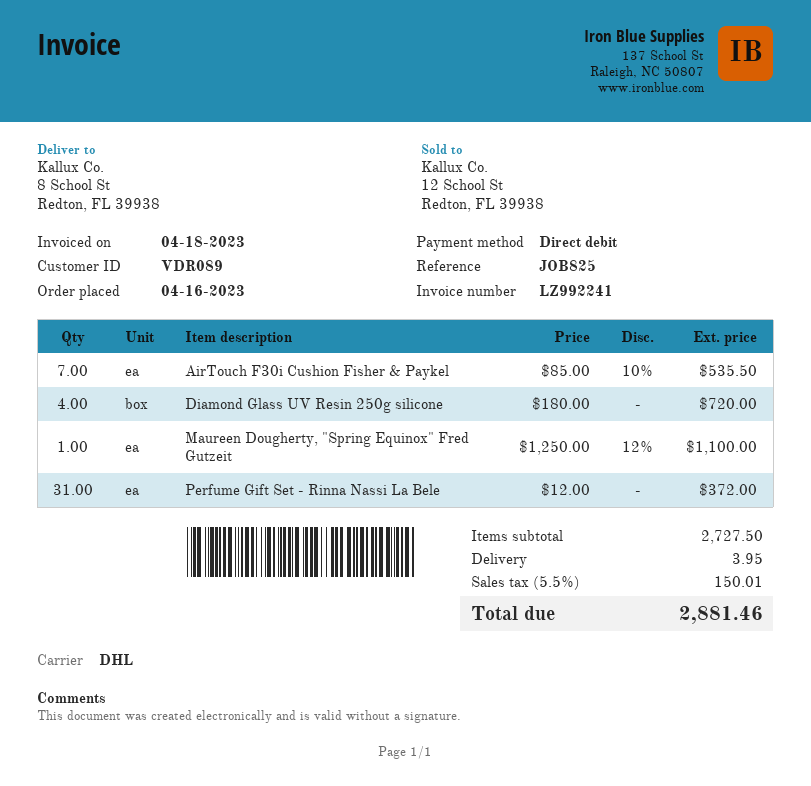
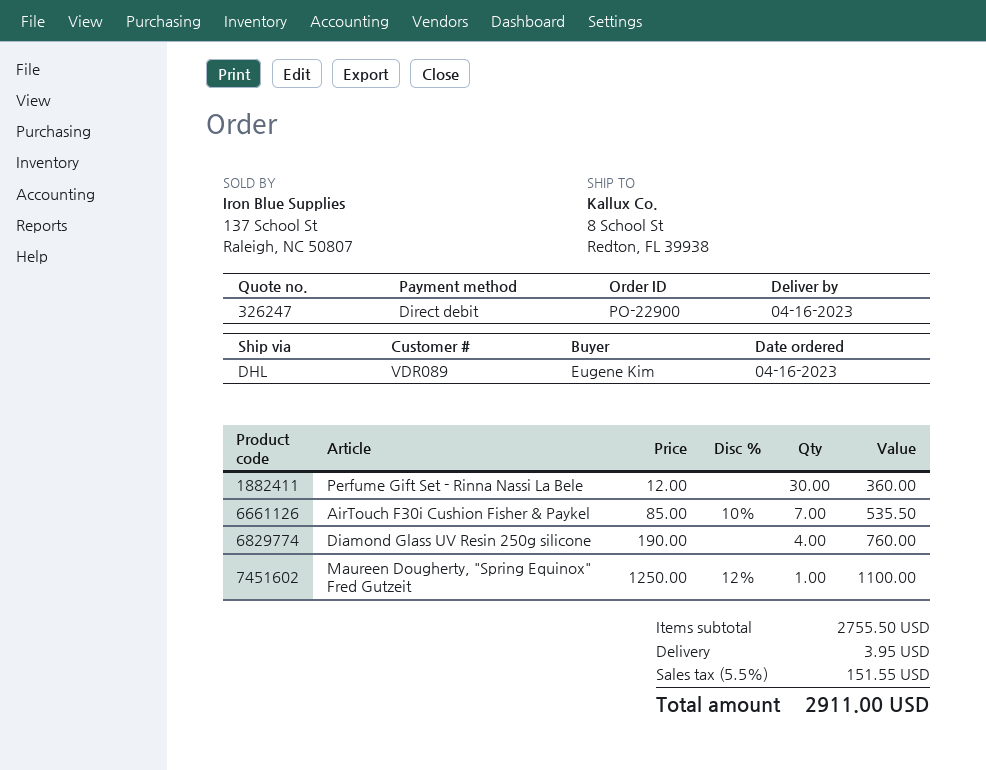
Diamond Glass UV Resin 250g silicone: 4 x 180.00 = 720.00 -> 4 x 190.00 = 760.00
Perfume Gift Set - Rinna Nassi La Bele: 31 x 12.00 = 372.00 -> 30 x 12.00 = 360.00
subtotal: 2727.50 -> 2755.50
tax: 5.5% = 150.01 -> 5.5% = 151.55
total: 2881.46 -> 2911.00

